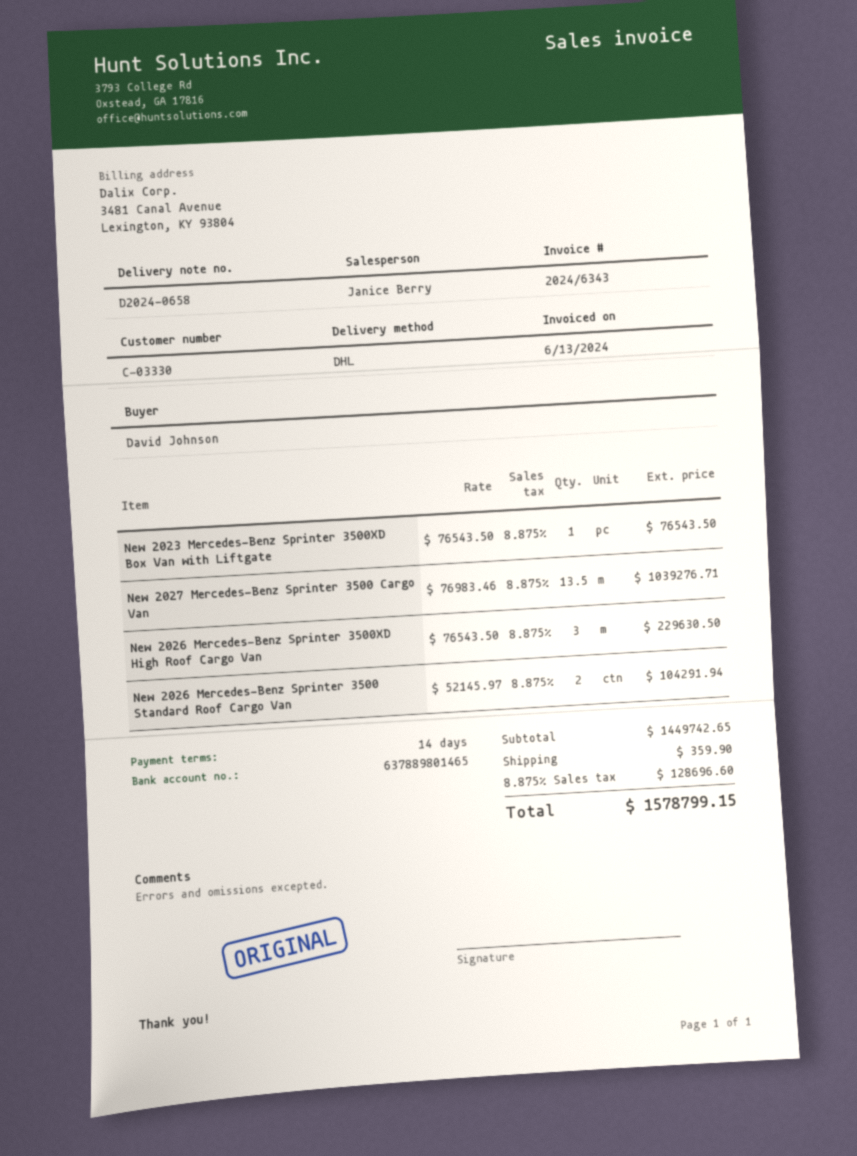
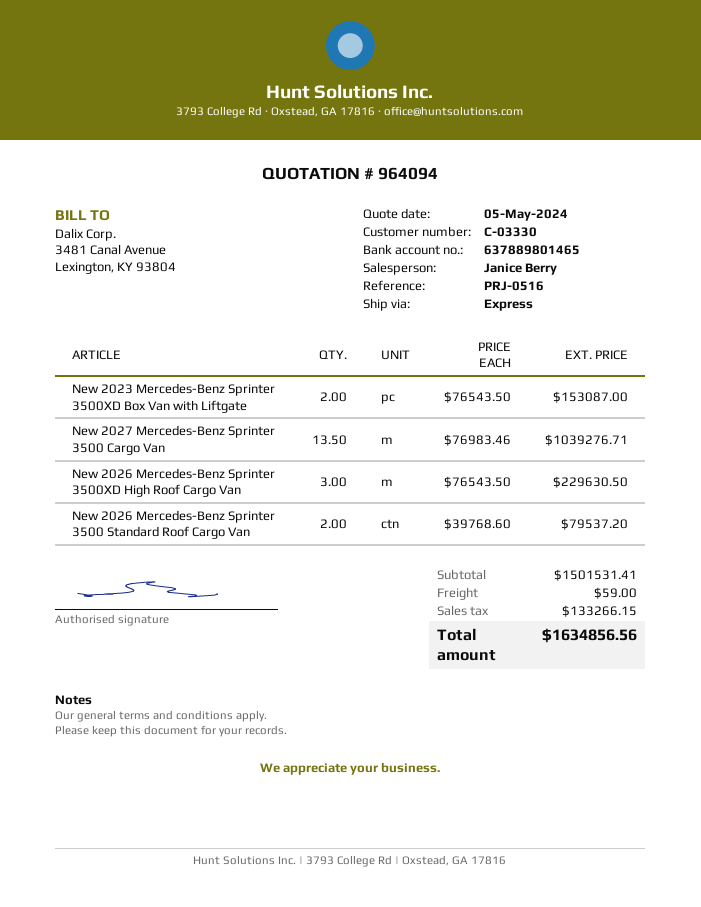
shipping method: DHL -> express
New 2023 Mercedes-Benz Sprinter 3500XD Box Van with Liftgate: 1 x 76543.50 = 76543.50 -> 2 x 76543.50 = 153087.00
New 2026 Mercedes-Benz Sprinter 3500 Standard Roof Cargo Van: 2 x 52145.97 = 104291.94 -> 2 x 39768.60 = 79537.20
subtotal: 1449742.65 -> 1501531.41
shipping: 359.90 -> 59.00
tax: 128696.60 -> 133266.15
total: 1578799.15 -> 1634856.56

